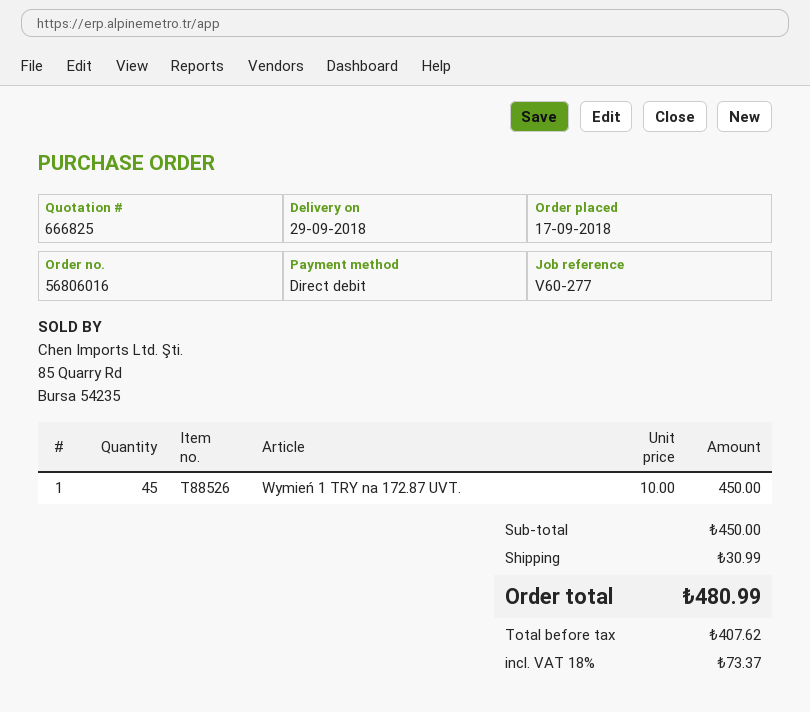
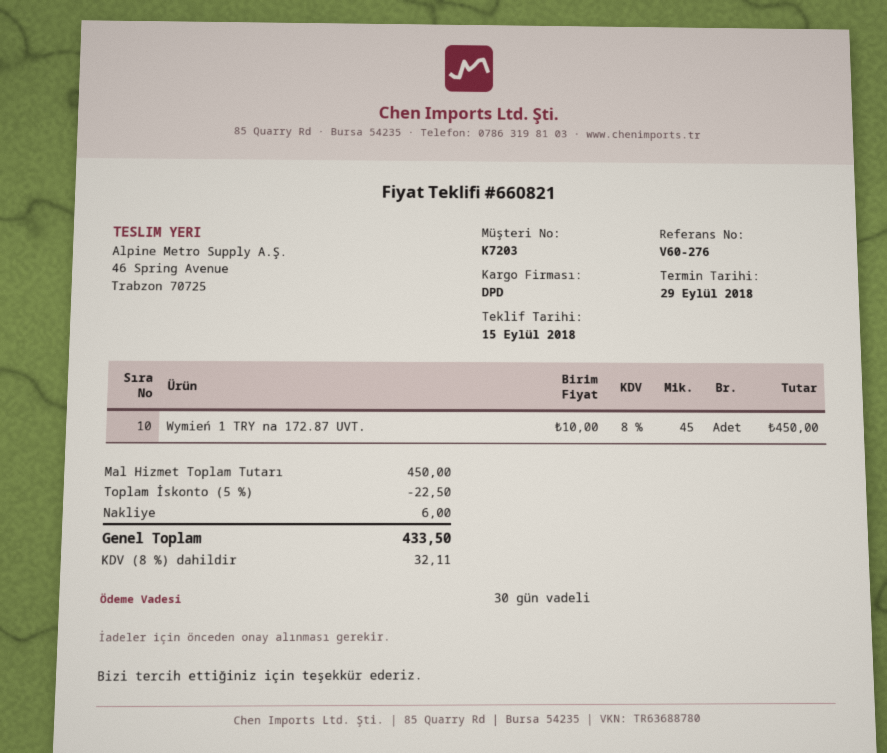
quote number: 666825 -> 660821
reference: V60-277 -> V60-276
discount: none -> 5% = 22.50
shipping: 30.99 -> 6.00
tax: 18% = 73.37 -> 8% = 32.11
total: 480.99 -> 433.50

